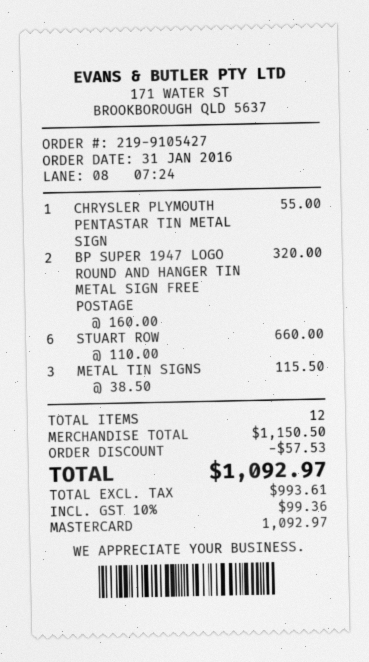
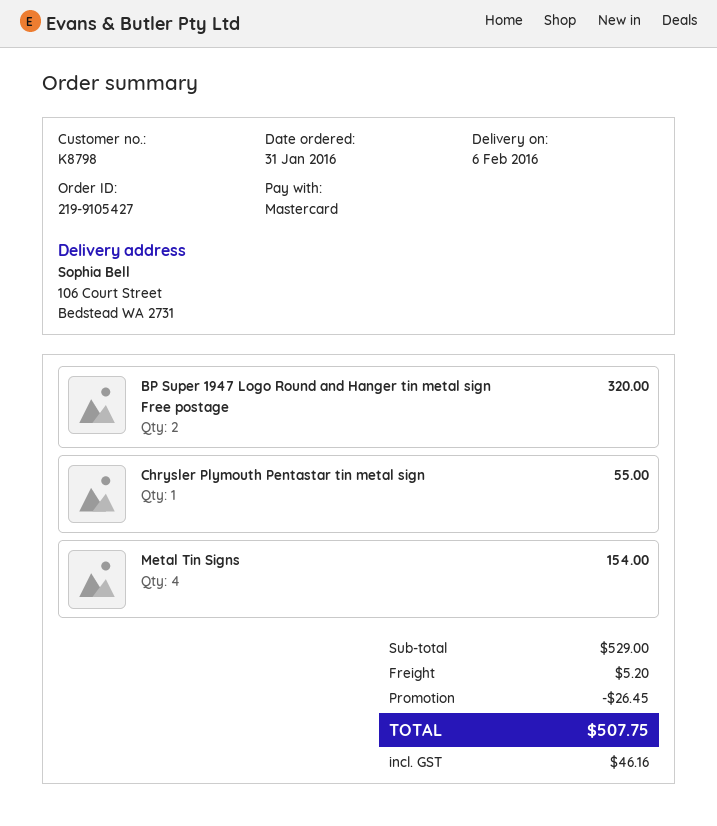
STUART ROW: 6 for 660.00 -> none
METAL TIN SIGNS: 3 for 115.50 -> 4 for 154.00
subtotal: 1150.50 -> 529.00
discount: 57.53 -> 26.45
shipping: none -> 5.20
tax: 99.36 -> 46.16
total: 1092.97 -> 507.75

